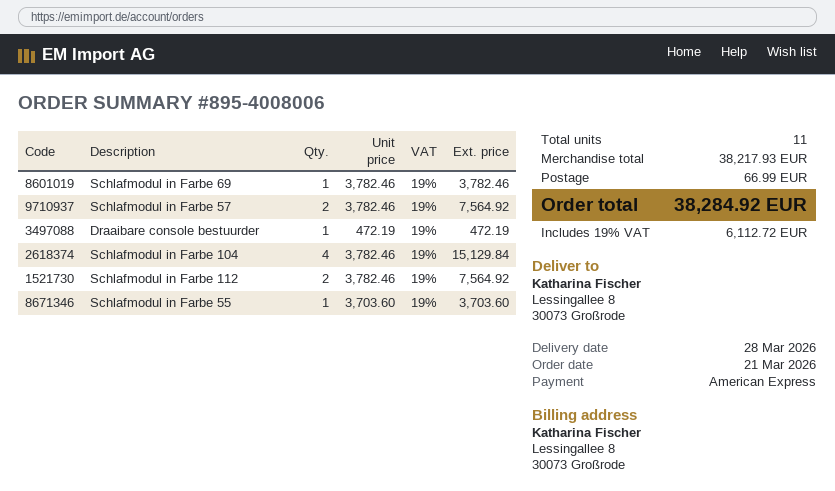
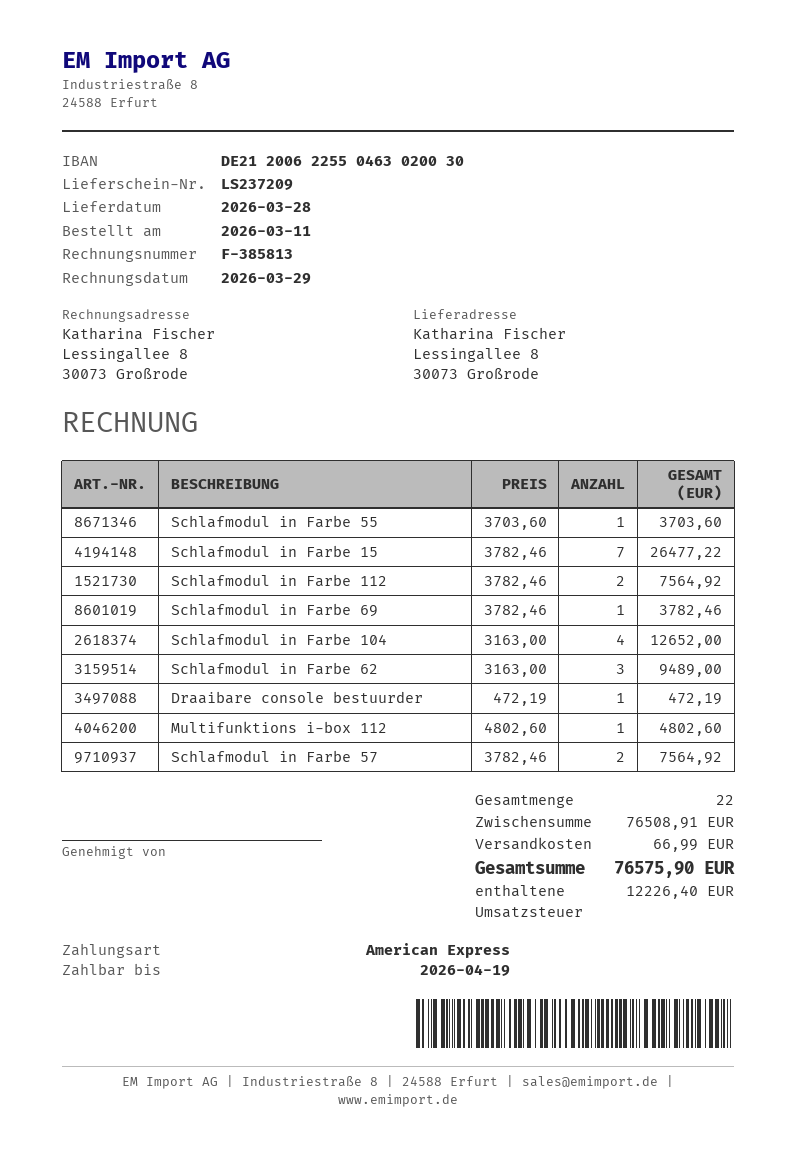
order date: 2026-03-21 -> 2026-03-11
Schlafmodul in Farbe 104: 4 x 3782.46 = 15129.84 -> 4 x 3163.00 = 12652.00
Schlafmodul in Farbe 15: none -> 7 x 3782.46 = 26477.22
Schlafmodul in Farbe 62: none -> 3 x 3163.00 = 9489.00
Multifunktions i-box 112: none -> 1 x 4802.60 = 4802.60
total quantity: 11 -> 22
subtotal: 38217.93 -> 76508.91
tax: 6112.72 -> 12226.40
total: 38284.92 -> 76575.90

